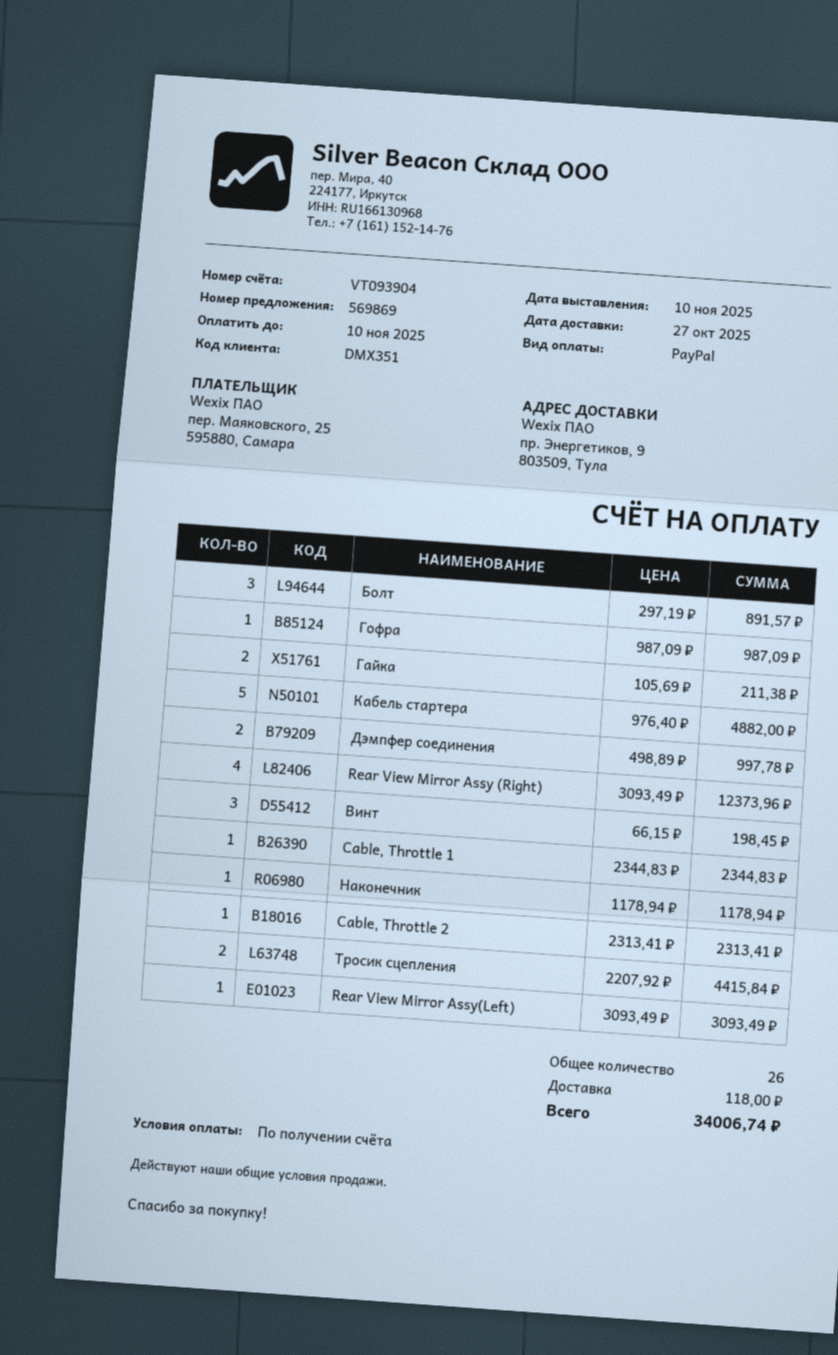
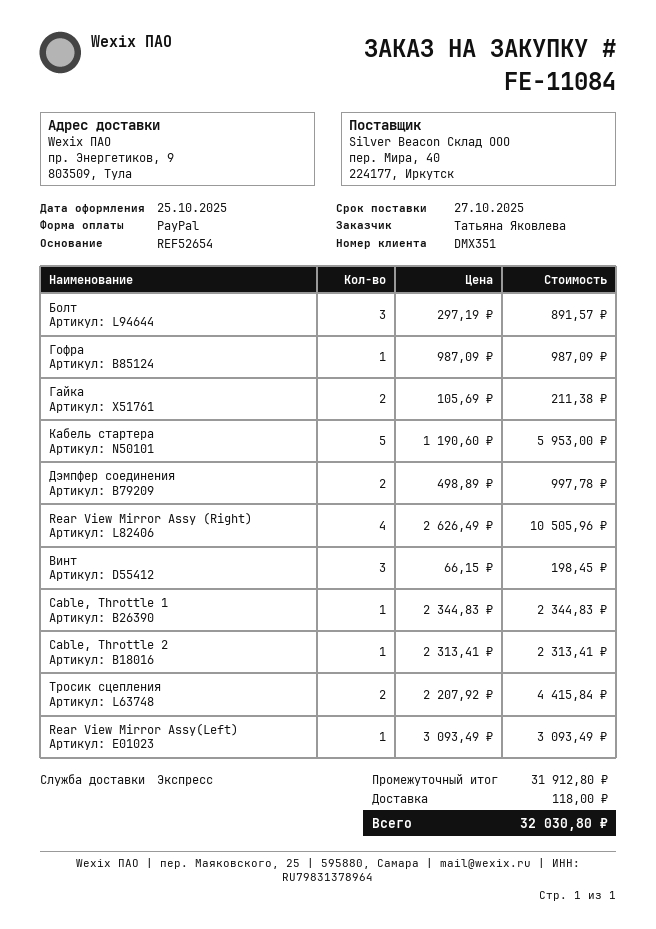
Кабель стартера: 5 x 976.40 = 4882.00 -> 5 x 1190.60 = 5953.00
Rear View Mirror Assy (Right): 4 x 3093.49 = 12373.96 -> 4 x 2626.49 = 10505.96
Наконечник: 1 x 1178.94 = 1178.94 -> none
total: 34006.74 -> 32030.80

